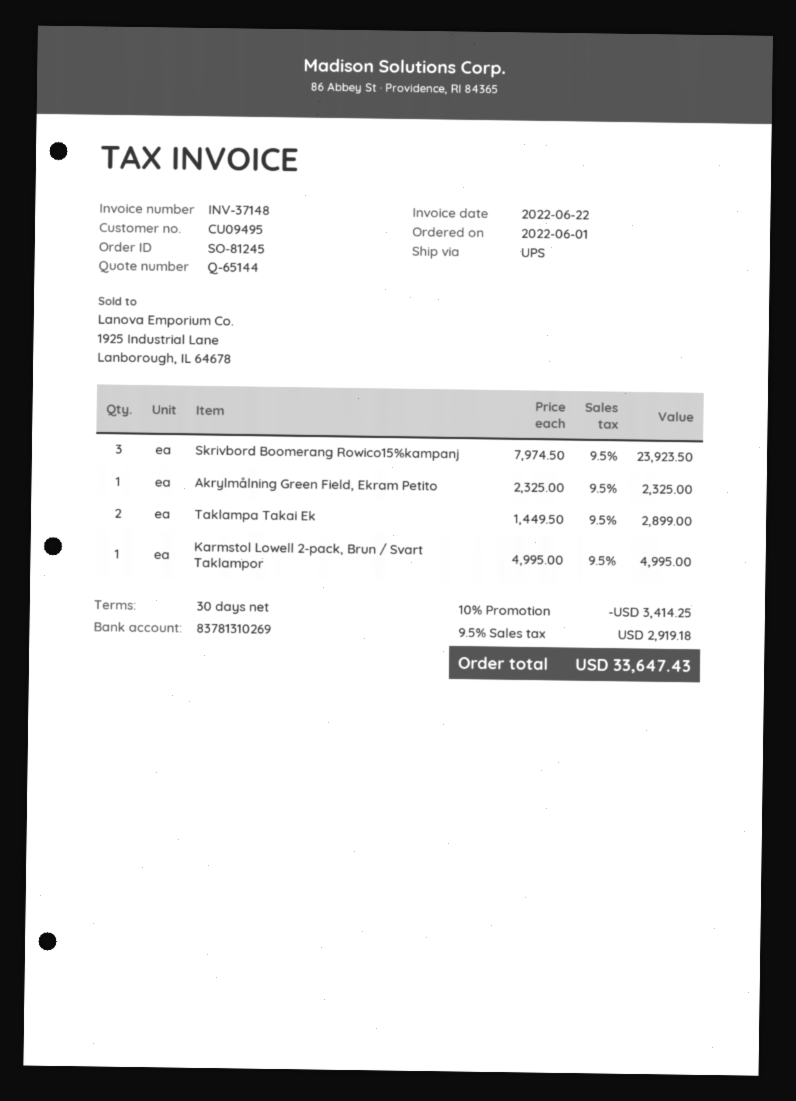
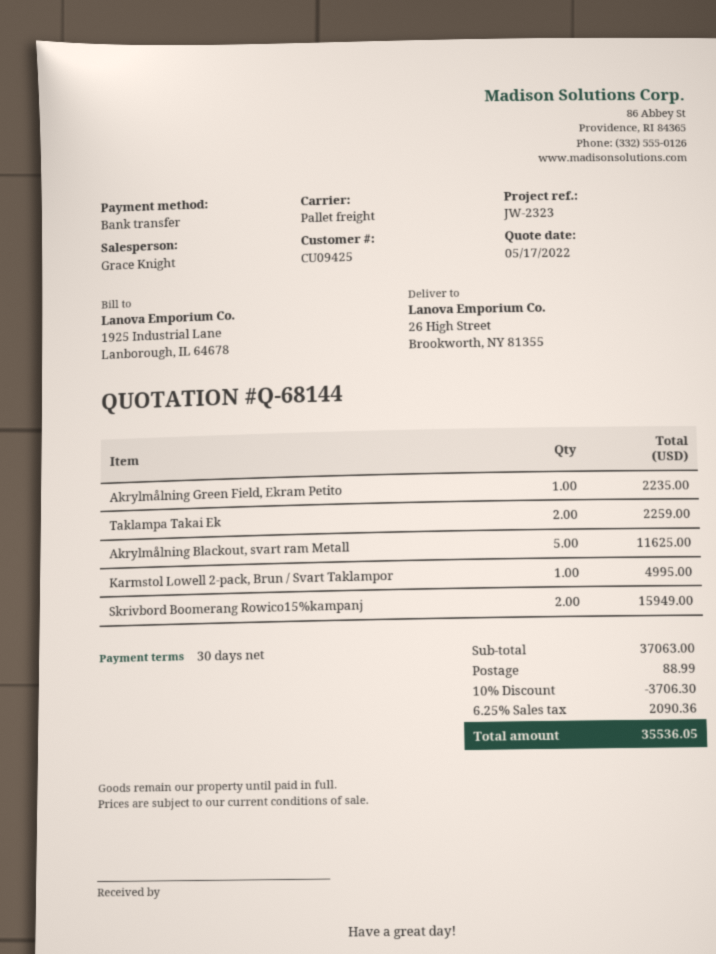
quote number: Q-65144 -> Q-68144
customer number: CU09495 -> CU09425
shipping method: UPS -> pallet freight
Skrivbord Boomerang Rowico15%kampanj: 3 for 23923.50 -> 2 for 15949.00
Akrylmålning Green Field, Ekram Petito: 1 for 2325.00 -> 1 for 2235.00
Taklampa Takai Ek: 2 for 2899.00 -> 2 for 2259.00
Akrylmålning Blackout, svart ram Metall: none -> 5 for 11625.00
discount: 10% = 3414.25 -> 10% = 3706.30
shipping: none -> 88.99
tax: 9.5% = 2919.18 -> 6.25% = 2090.36
total: 33647.43 -> 35536.05

